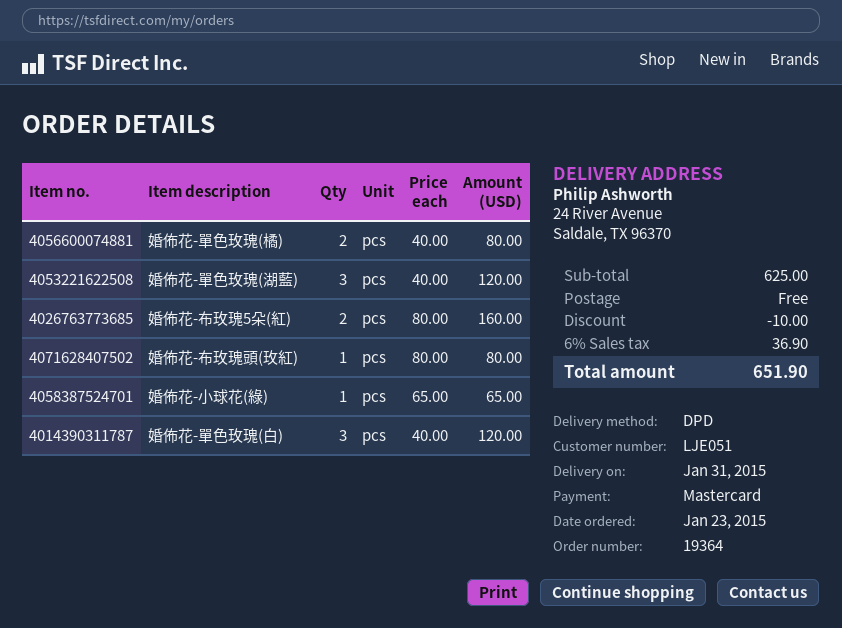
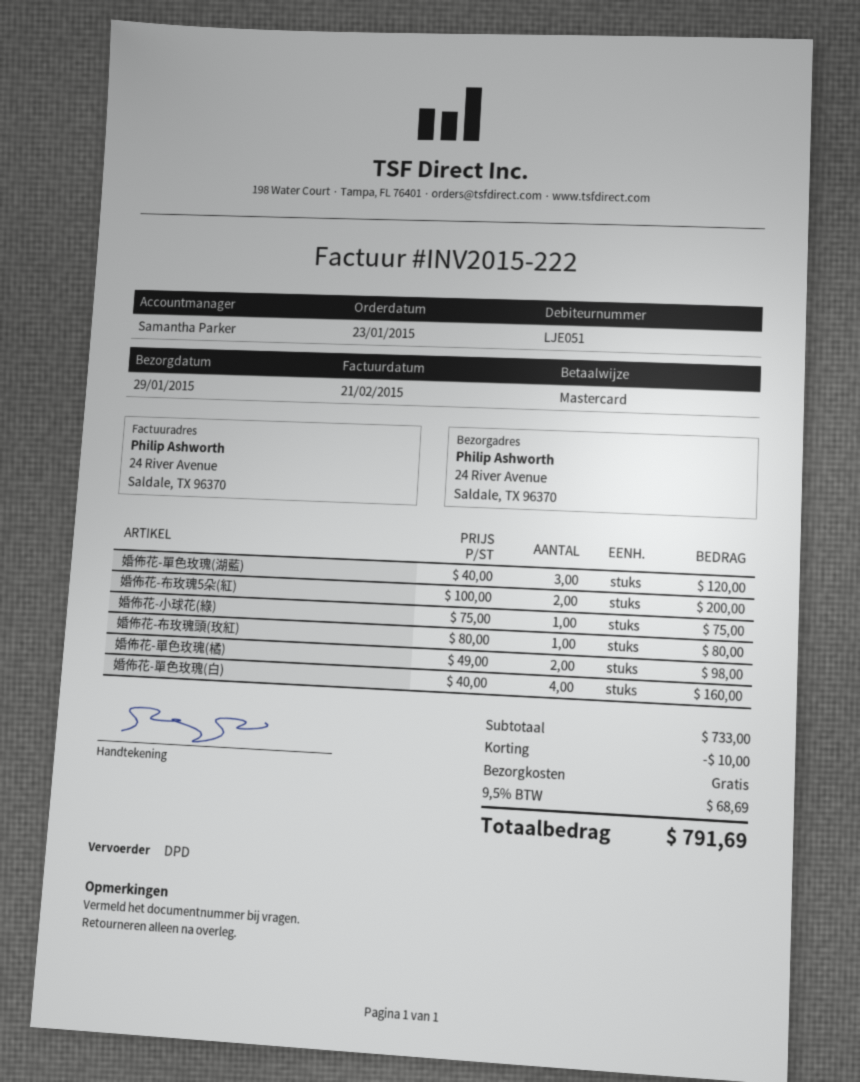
delivery date: 2015-01-31 -> 2015-01-29
婚佈花-單色玫瑰(橘): 2 x 40.00 = 80.00 -> 2 x 49.00 = 98.00
婚佈花-布玫瑰5朵(紅): 2 x 80.00 = 160.00 -> 2 x 100.00 = 200.00
婚佈花-小球花(綠): 1 x 65.00 = 65.00 -> 1 x 75.00 = 75.00
婚佈花-單色玫瑰(白): 3 x 40.00 = 120.00 -> 4 x 40.00 = 160.00
subtotal: 625.00 -> 733.00
tax: 6% = 36.90 -> 9.5% = 68.69
total: 651.90 -> 791.69

